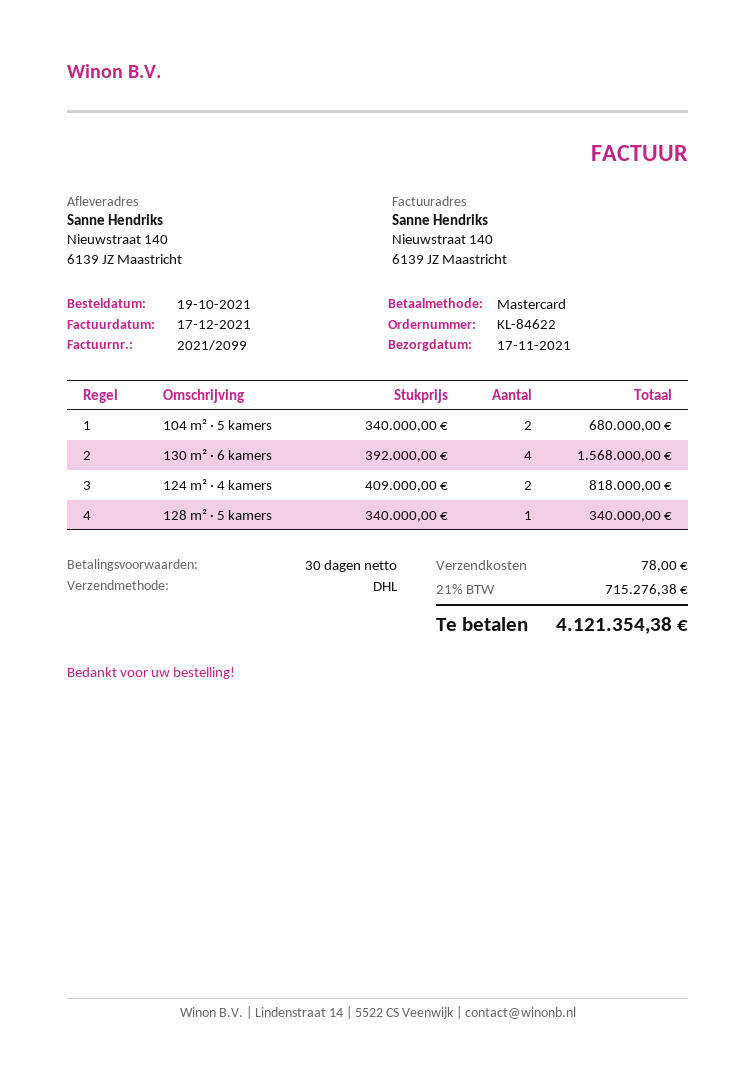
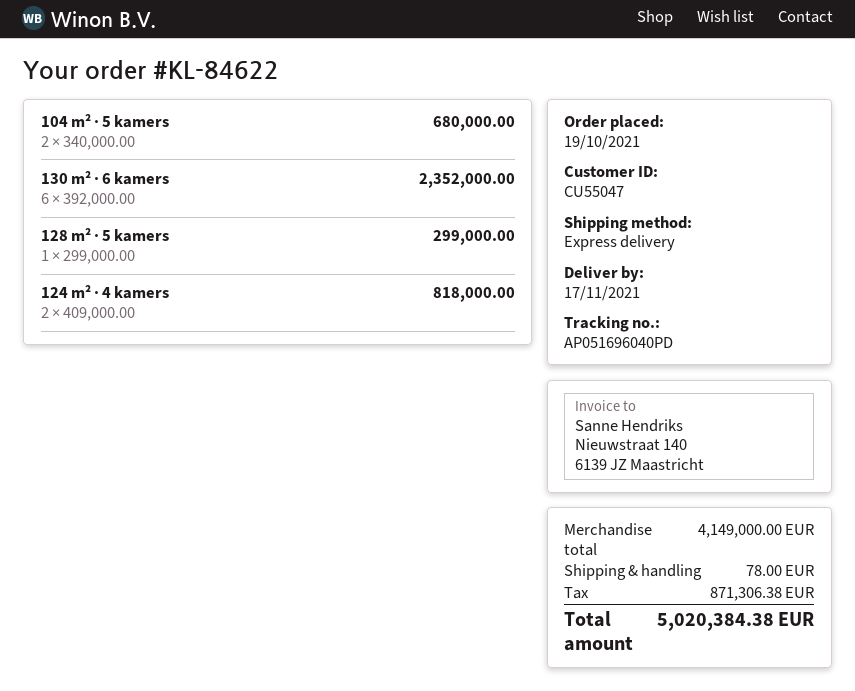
shipping method: DHL -> express
130 m² · 6 kamers: 4 x 392000.00 = 1568000.00 -> 6 x 392000.00 = 2352000.00
128 m² · 5 kamers: 1 x 340000.00 = 340000.00 -> 1 x 299000.00 = 299000.00
tax: 715276.38 -> 871306.38
total: 4121354.38 -> 5020384.38

